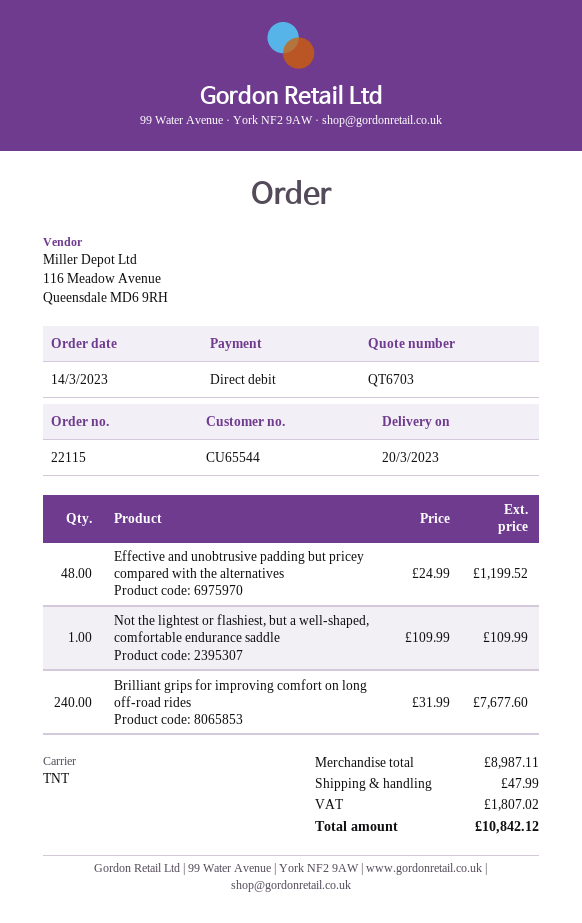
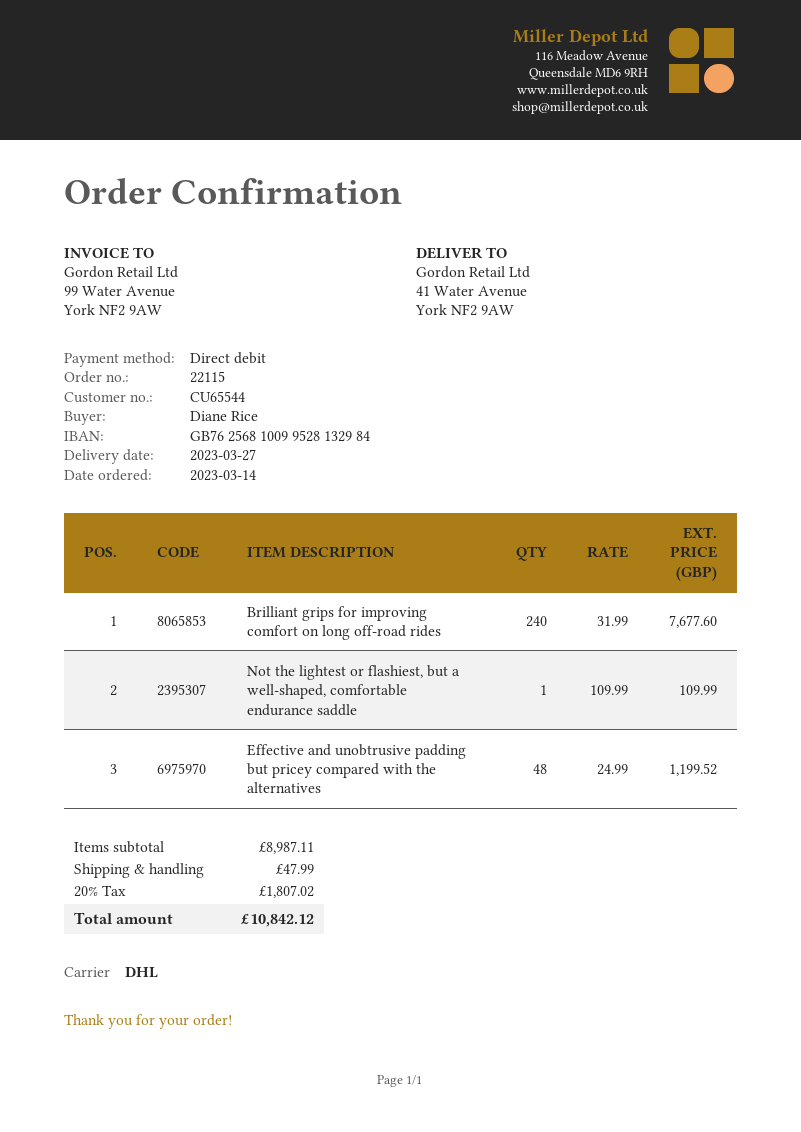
delivery date: 2023-03-20 -> 2023-03-27
shipping method: TNT -> DHL

